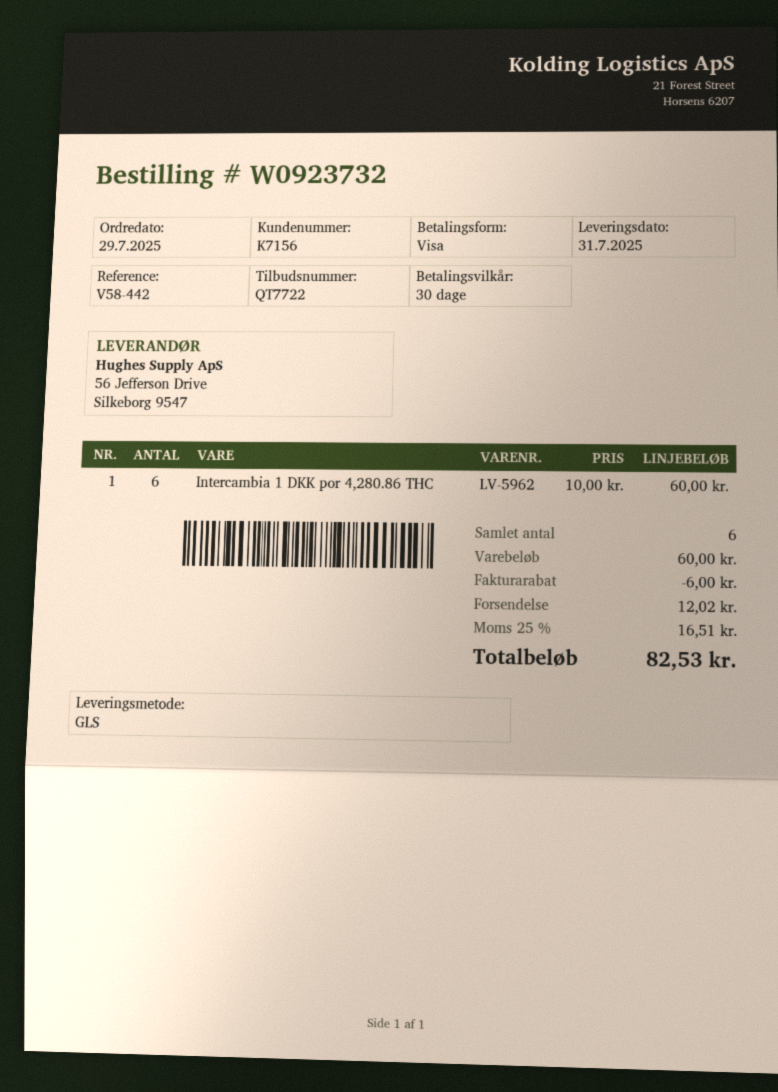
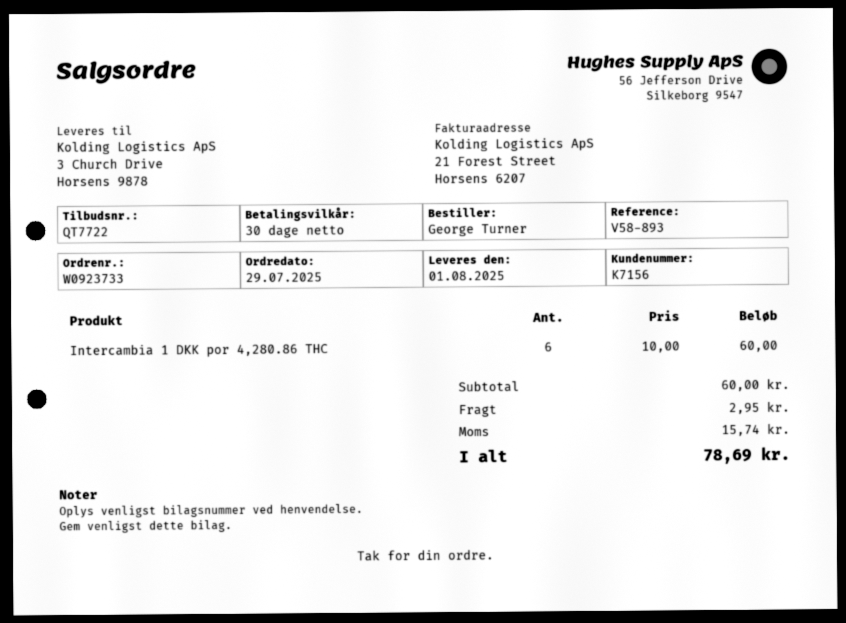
order number: W0923732 -> W0923733
delivery date: 2025-07-31 -> 2025-08-01
reference: V58-442 -> V58-893
discount: 6.00 -> none
shipping: 12.02 -> 2.95
tax: 16.51 -> 15.74
total: 82.53 -> 78.69

